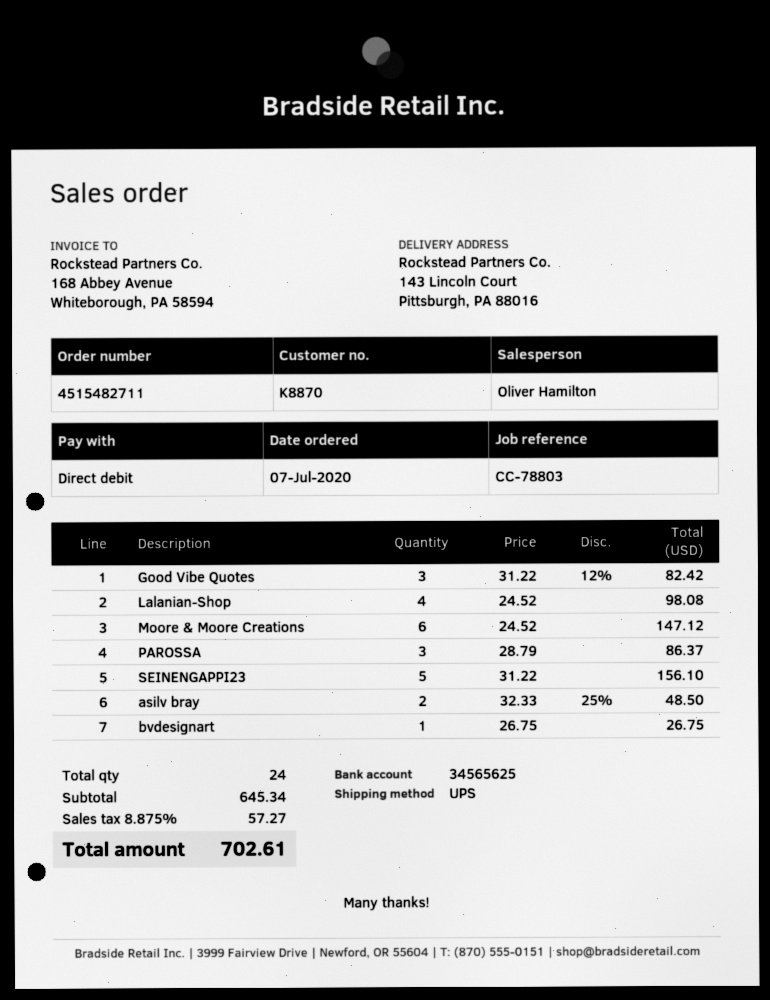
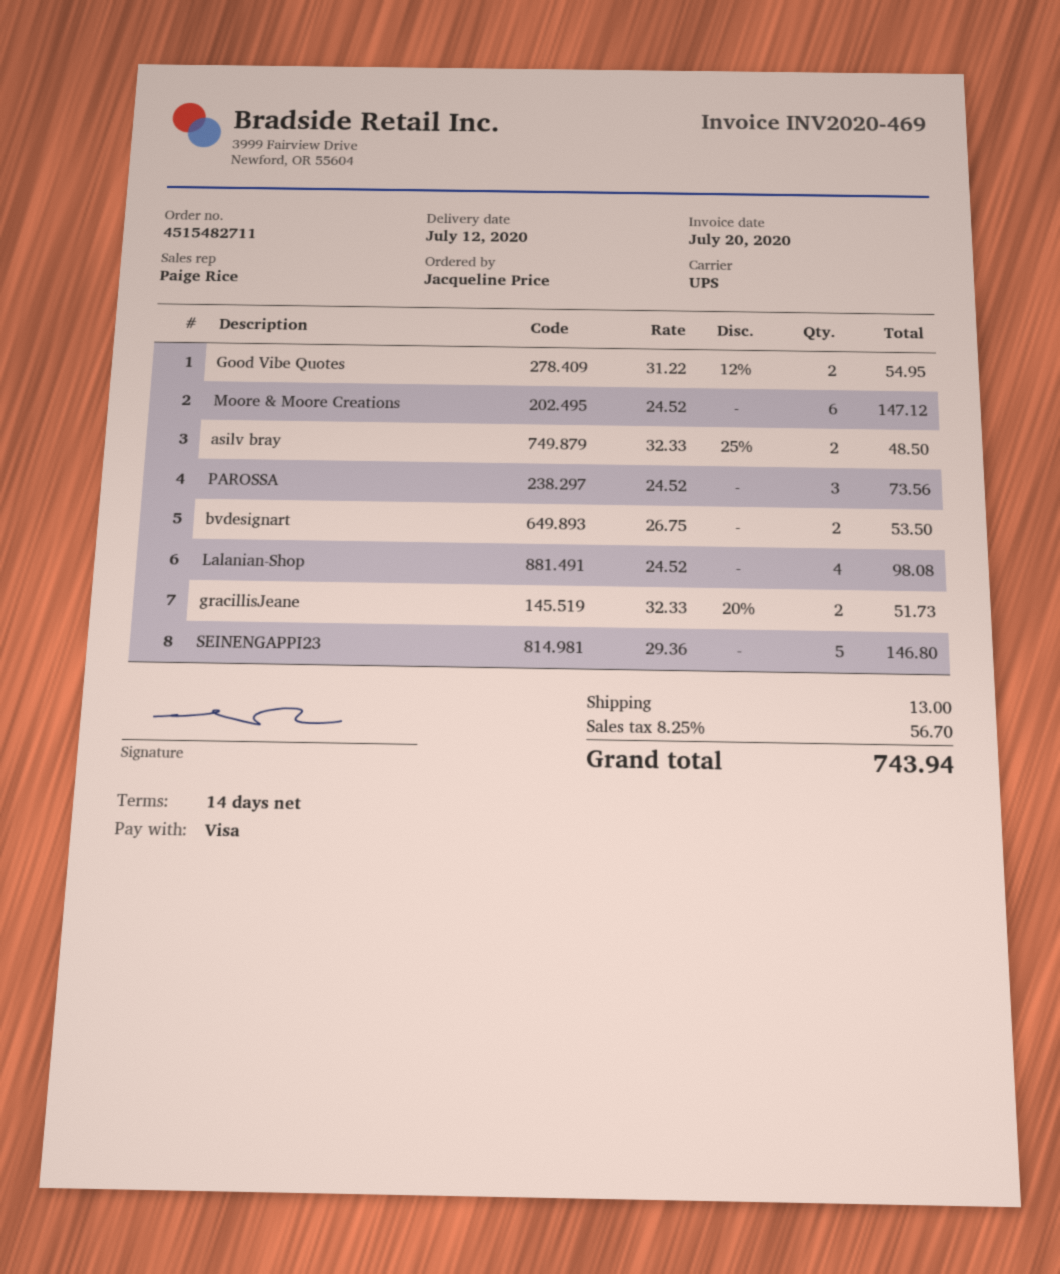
sales rep: Oliver Hamilton -> Paige Rice
payment method: direct debit -> Visa
Good Vibe Quotes: 3 x 31.22 - 12% = 82.42 -> 2 x 31.22 - 12% = 54.95
PAROSSA: 3 x 28.79 = 86.37 -> 3 x 24.52 = 73.56
SEINENGAPPI23: 5 x 31.22 = 156.10 -> 5 x 29.36 = 146.80
bvdesignart: 1 x 26.75 = 26.75 -> 2 x 26.75 = 53.50
gracillisJeane: none -> 2 x 32.33 - 20% = 51.73
shipping: none -> 13.00
tax: 8.875% = 57.27 -> 8.25% = 56.70
total: 702.61 -> 743.94

